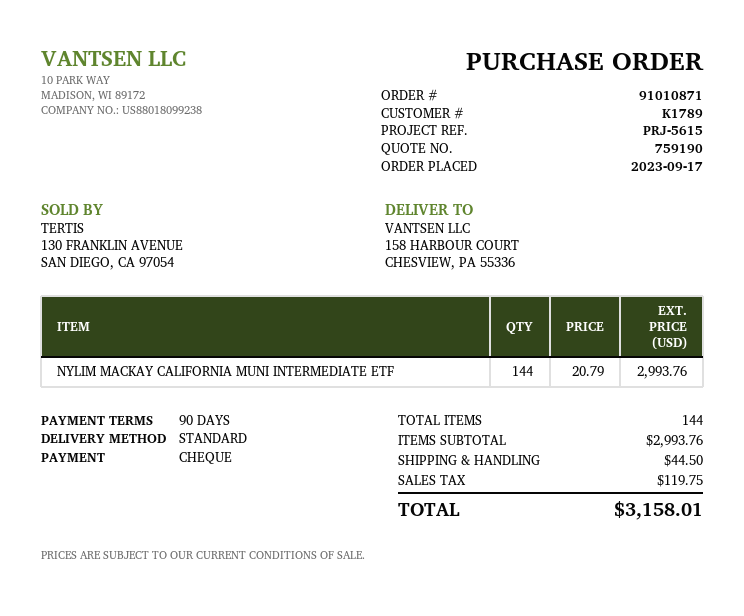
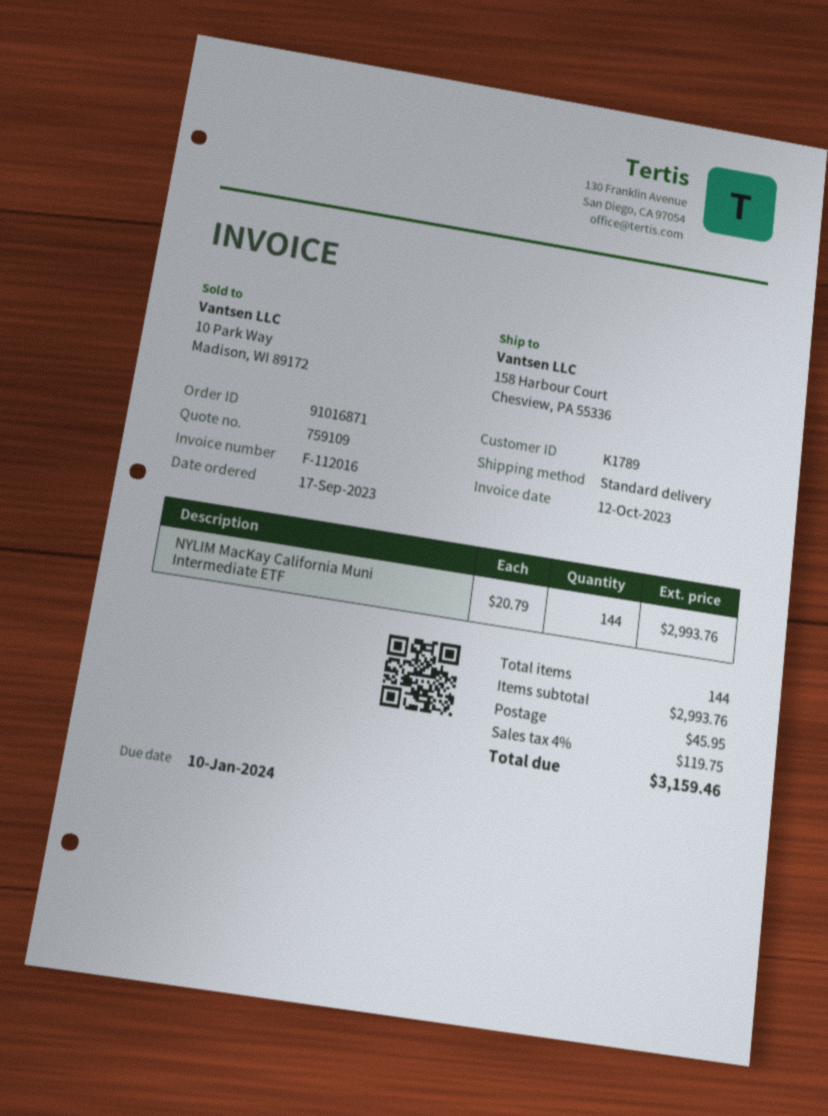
quote number: 759190 -> 759109
order number: 91010871 -> 91016871
shipping: 44.50 -> 45.95
total: 3158.01 -> 3159.46

